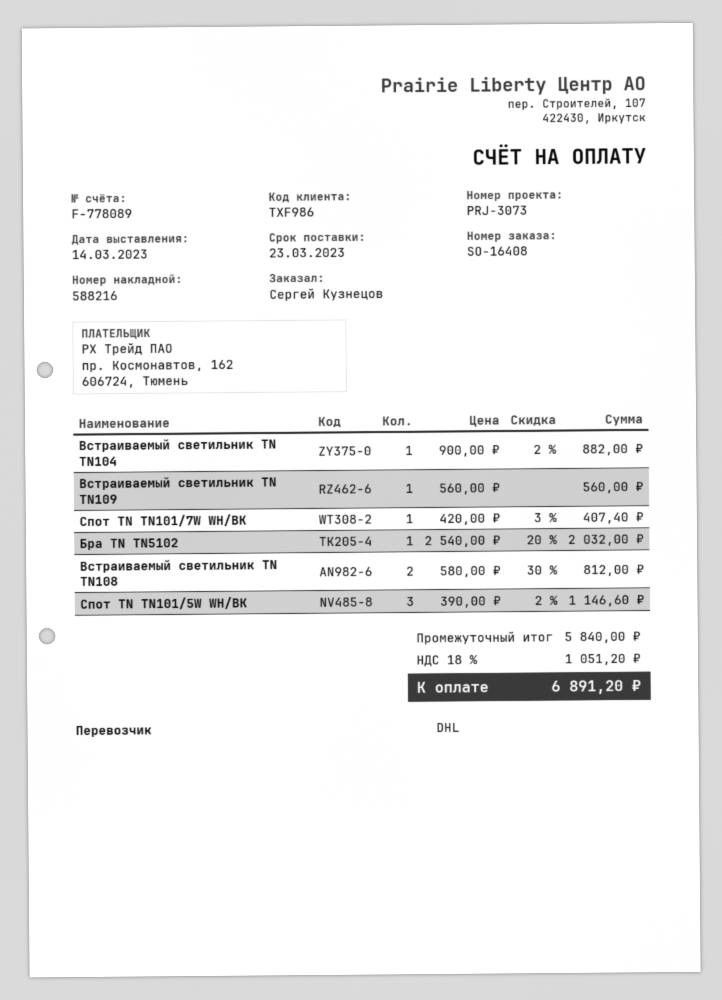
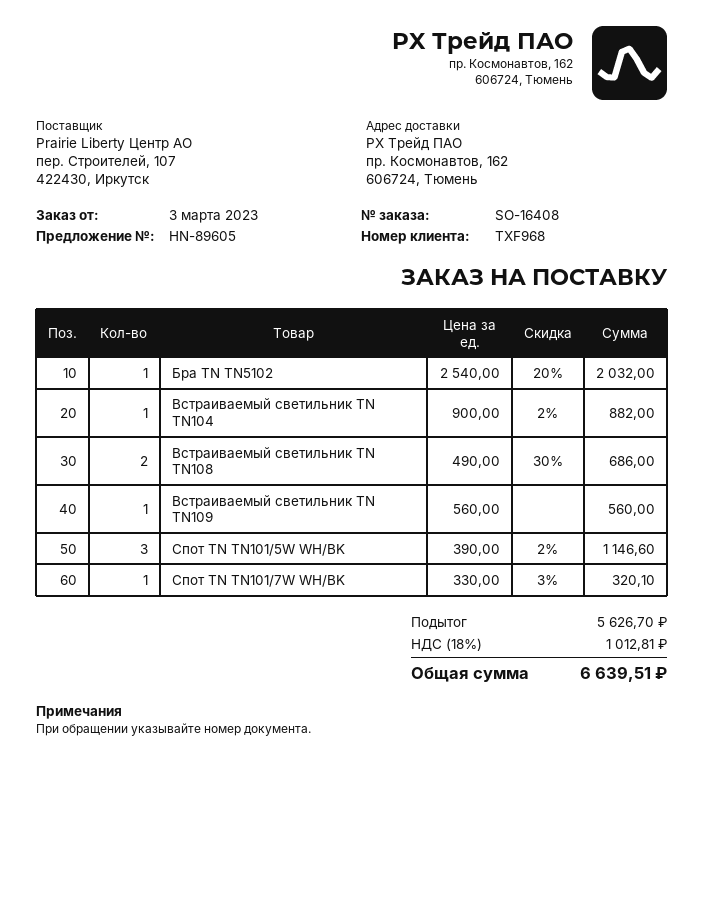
customer number: TXF986 -> TXF968
Спот TN TN101/7W WH/BK: 1 x 420.00 - 3% = 407.40 -> 1 x 330.00 - 3% = 320.10
Встраиваемый светильник TN TN108: 2 x 580.00 - 30% = 812.00 -> 2 x 490.00 - 30% = 686.00
subtotal: 5840.00 -> 5626.70
tax: 18% = 1051.20 -> 18% = 1012.81
total: 6891.20 -> 6639.51

